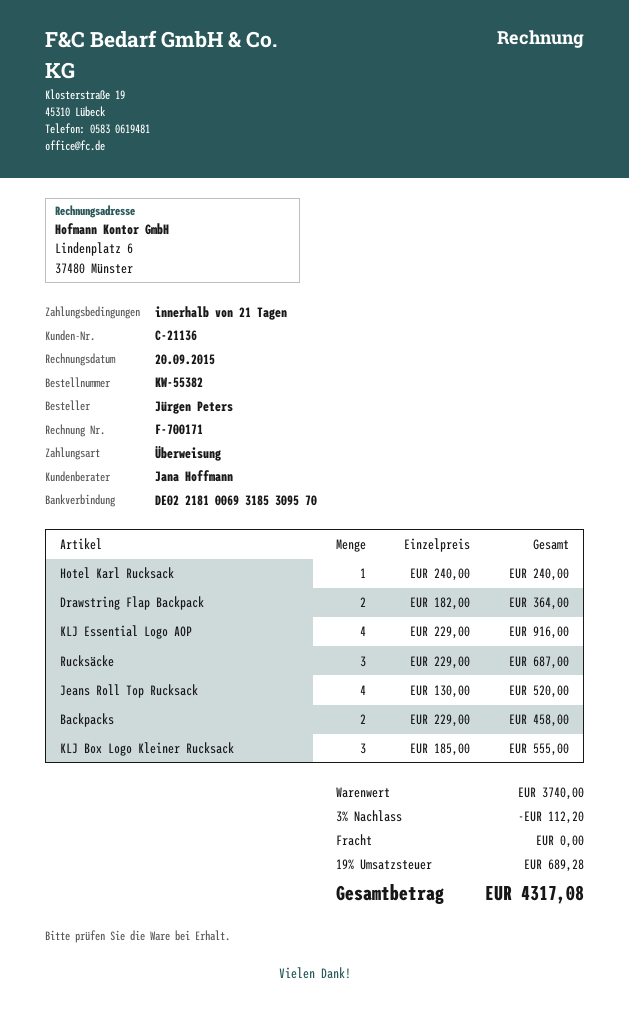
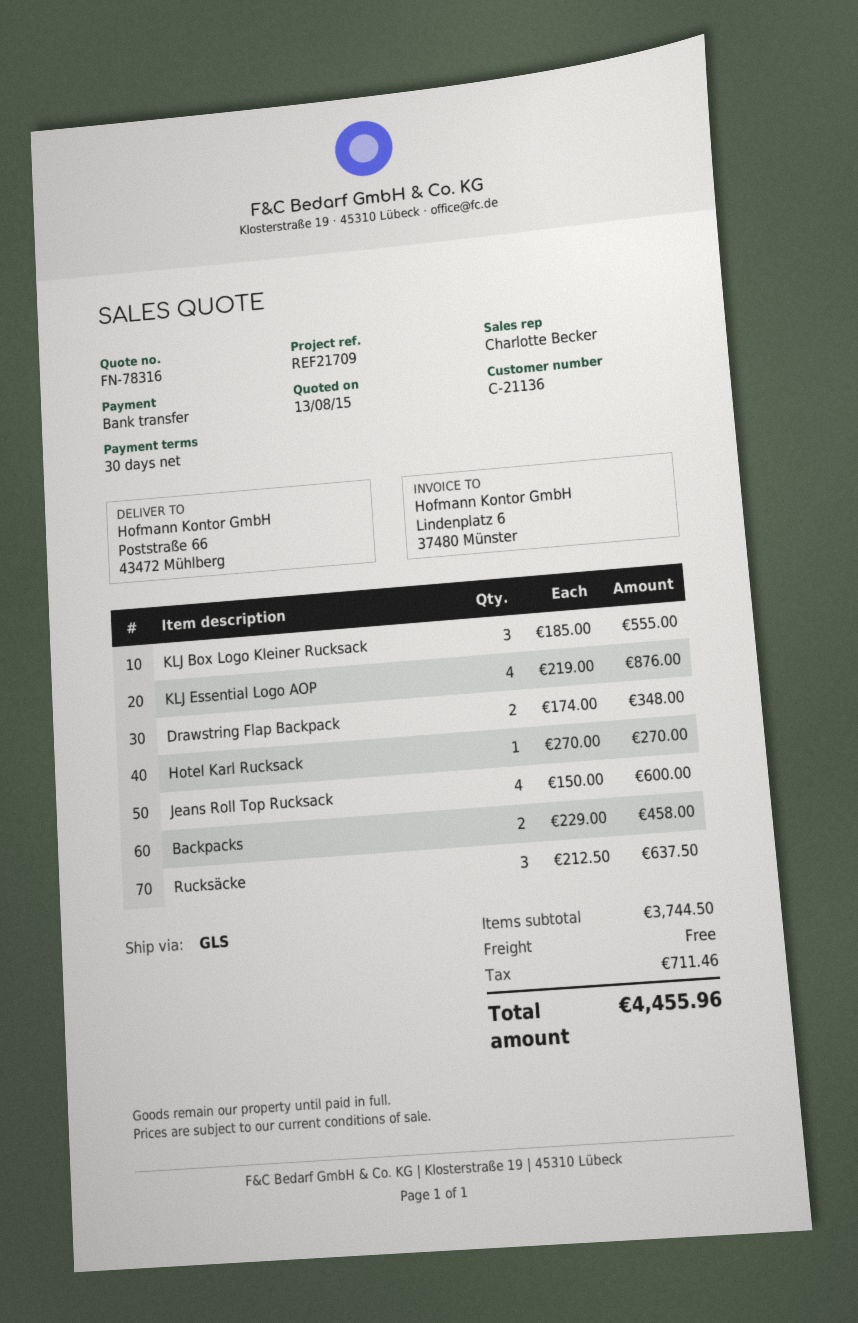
payment terms: 21 days -> 30 days
sales rep: Jana Hoffmann -> Charlotte Becker
Hotel Karl Rucksack: 1 x 240.00 = 240.00 -> 1 x 270.00 = 270.00
Drawstring Flap Backpack: 2 x 182.00 = 364.00 -> 2 x 174.00 = 348.00
KLJ Essential Logo AOP: 4 x 229.00 = 916.00 -> 4 x 219.00 = 876.00
Rucksäcke: 3 x 229.00 = 687.00 -> 3 x 212.50 = 637.50
Jeans Roll Top Rucksack: 4 x 130.00 = 520.00 -> 4 x 150.00 = 600.00
subtotal: 3740.00 -> 3744.50
discount: 3% = 112.20 -> none
tax: 689.28 -> 711.46
total: 4317.08 -> 4455.96

